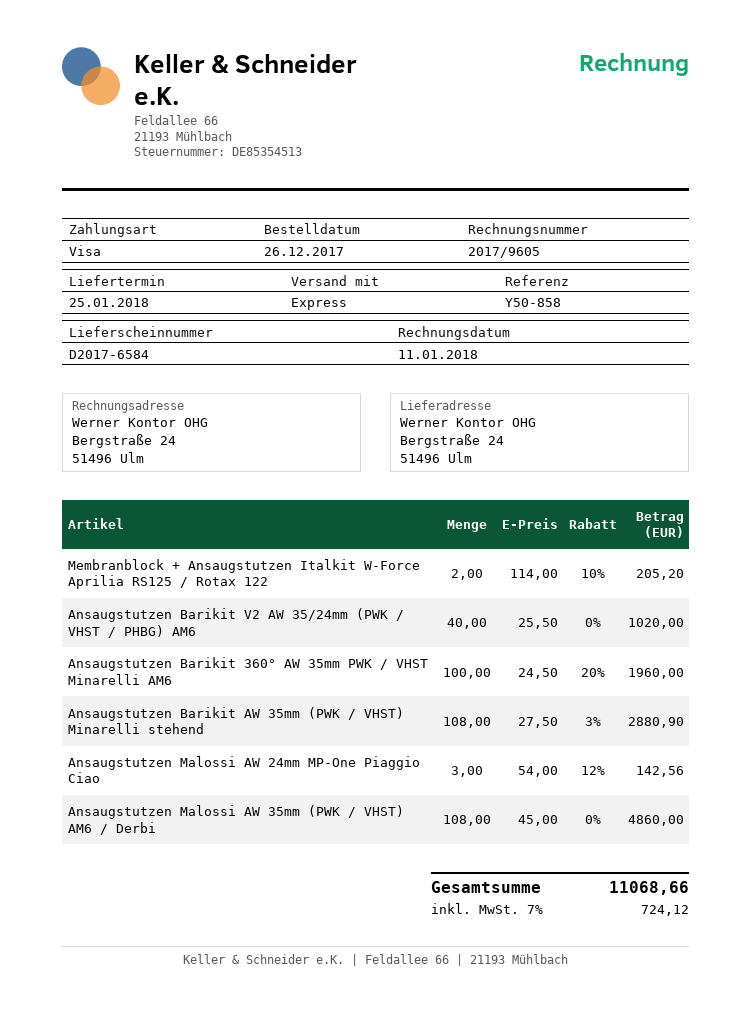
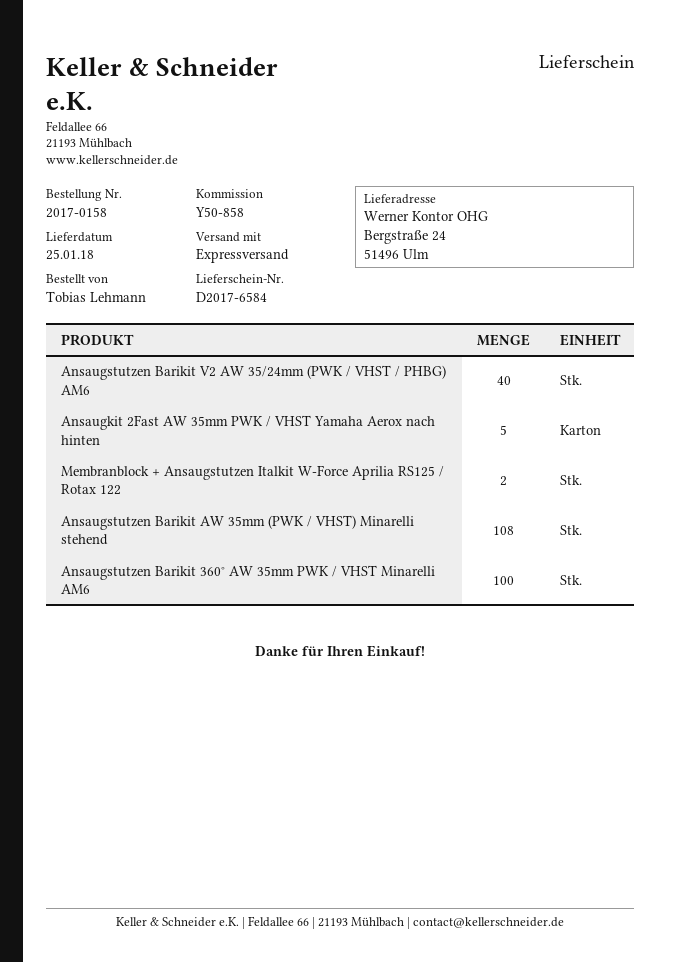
Ansaugstutzen Malossi AW 24mm MP-One Piaggio Ciao: 3 -> none
Ansaugstutzen Malossi AW 35mm (PWK / VHST) AM6 / Derbi: 108 -> none
Ansaugkit 2Fast AW 35mm PWK / VHST Yamaha Aerox nach hinten: none -> 5

